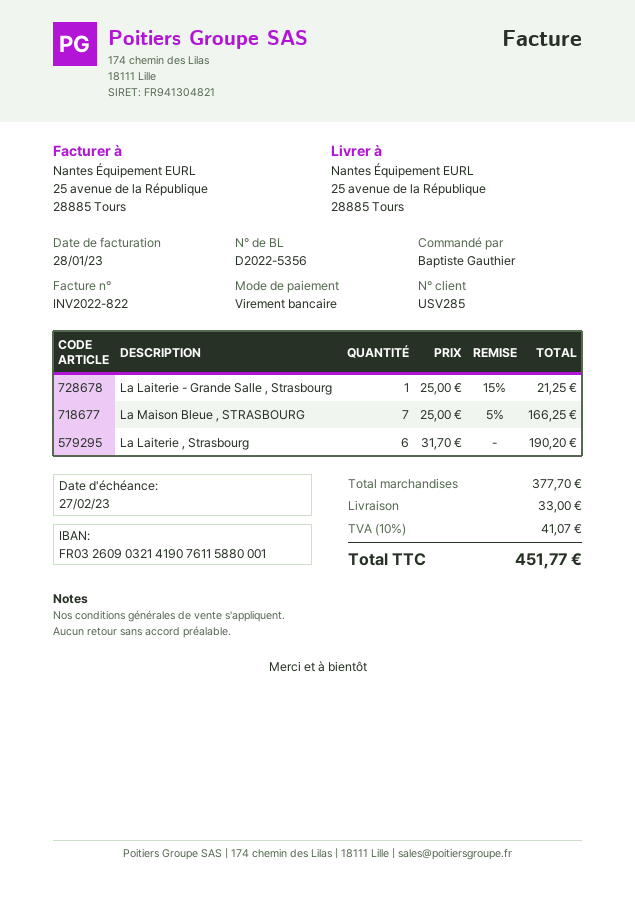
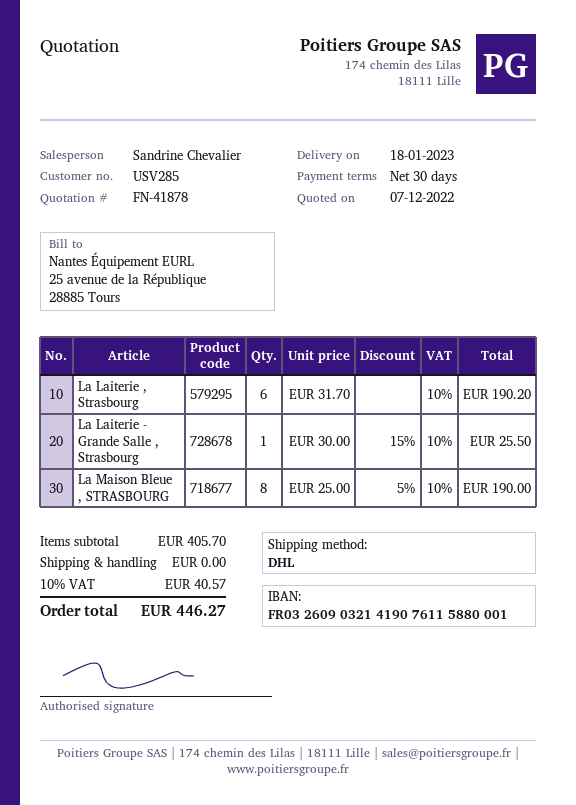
La Laiterie - Grande Salle , Strasbourg: 1 x 25.00 - 15% = 21.25 -> 1 x 30.00 - 15% = 25.50
La Maison Bleue , STRASBOURG: 7 x 25.00 - 5% = 166.25 -> 8 x 25.00 - 5% = 190.00
subtotal: 377.70 -> 405.70
shipping: 33.00 -> 0.00
tax: 10% = 41.07 -> 10% = 40.57
total: 451.77 -> 446.27

